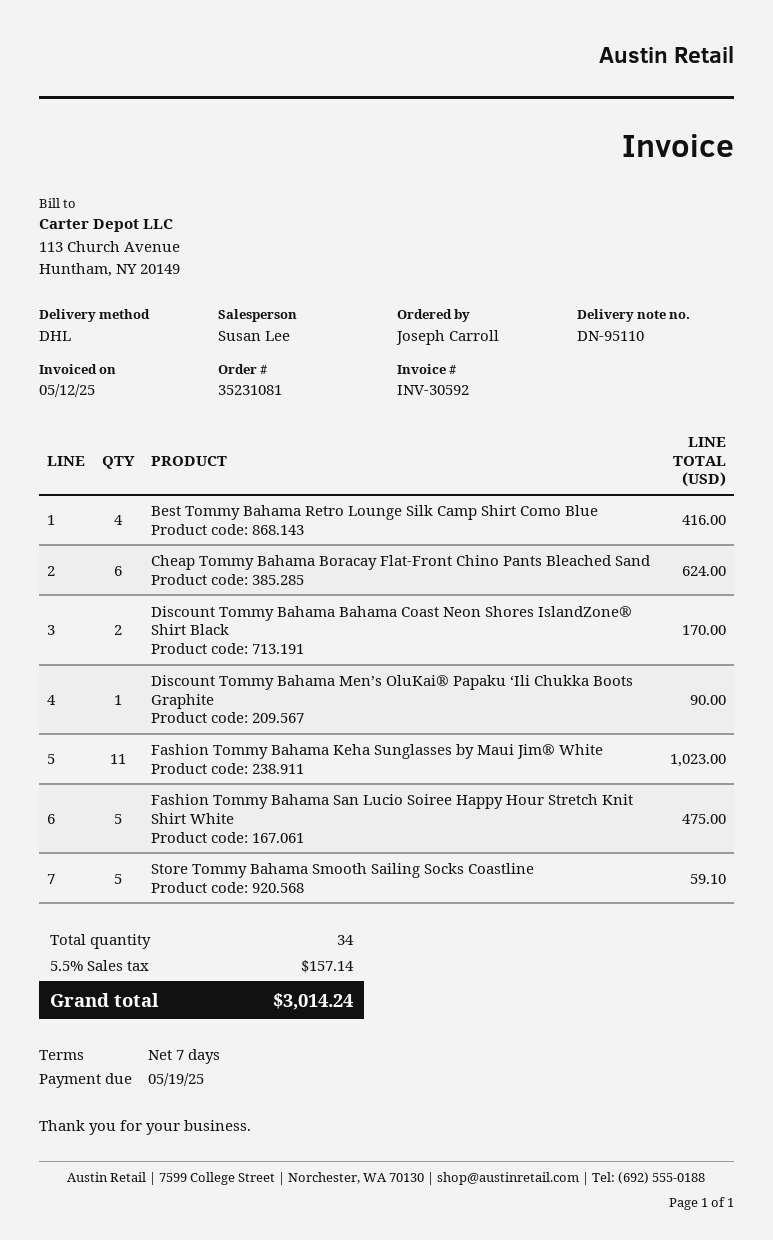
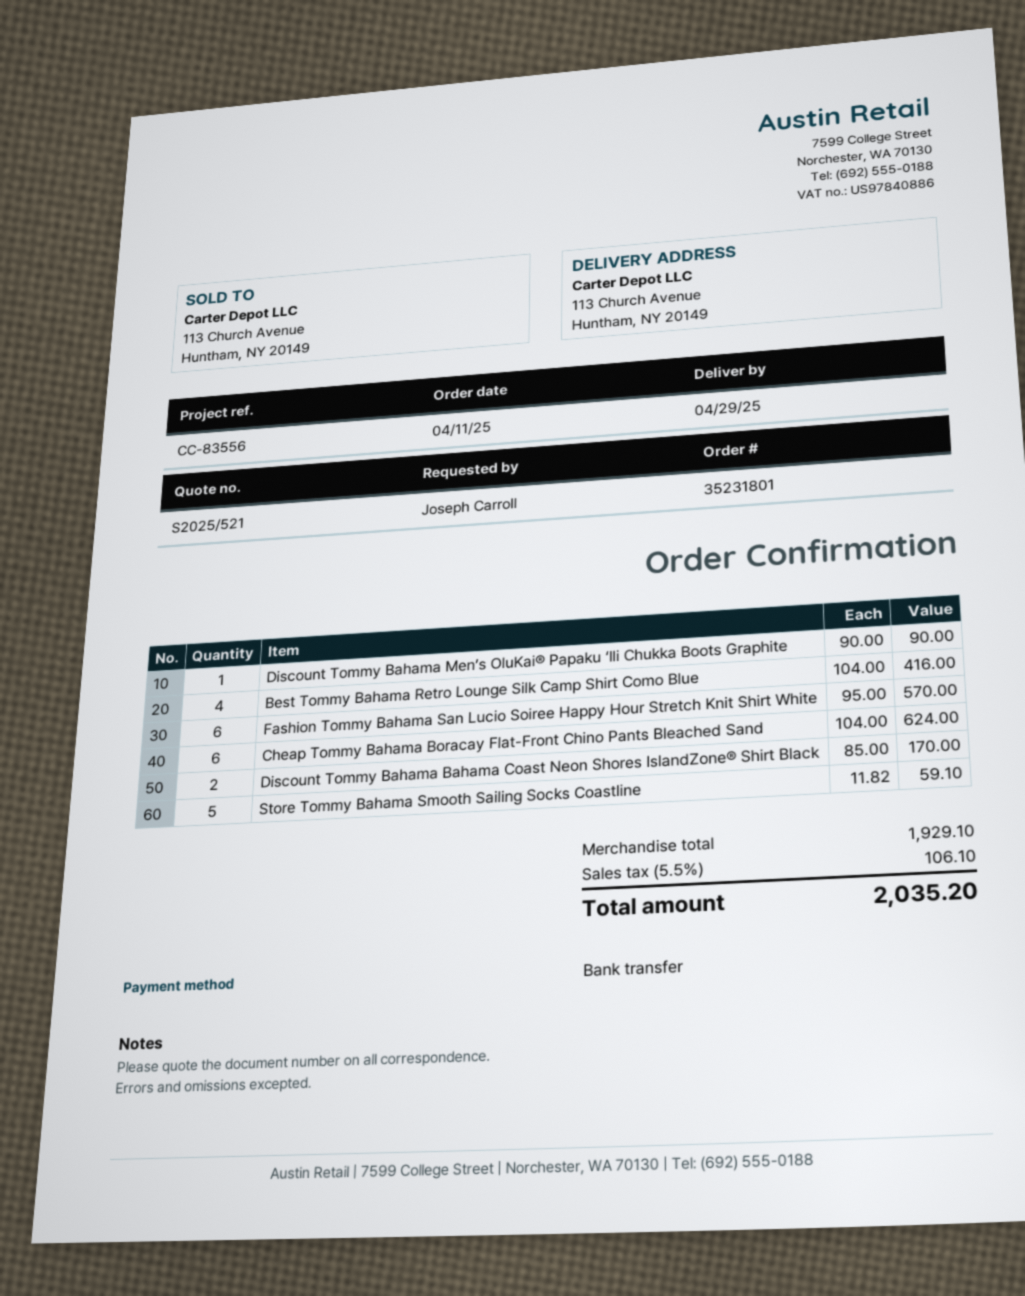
order number: 35231081 -> 35231801
Fashion Tommy Bahama Keha Sunglasses by Maui Jim® White: 11 for 1023.00 -> none
Fashion Tommy Bahama San Lucio Soiree Happy Hour Stretch Knit Shirt White: 5 for 475.00 -> 6 for 570.00
tax: 5.5% = 157.14 -> 5.5% = 106.10
total: 3014.24 -> 2035.20

